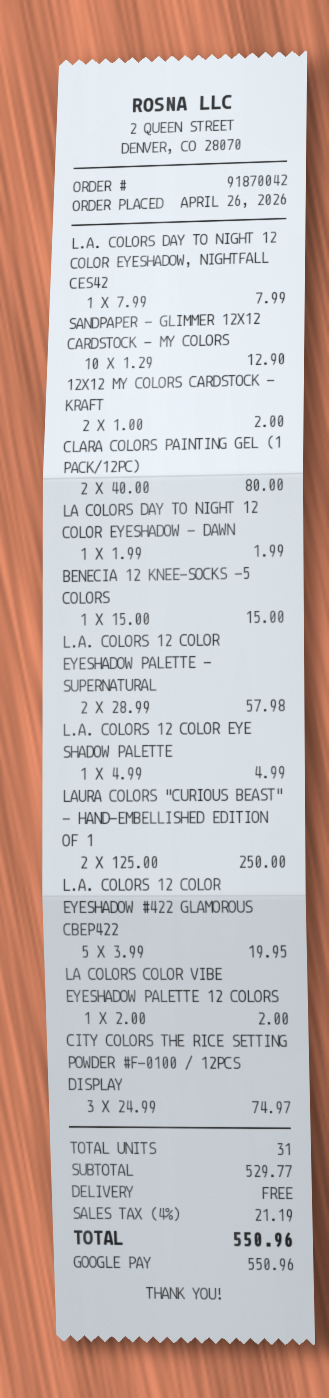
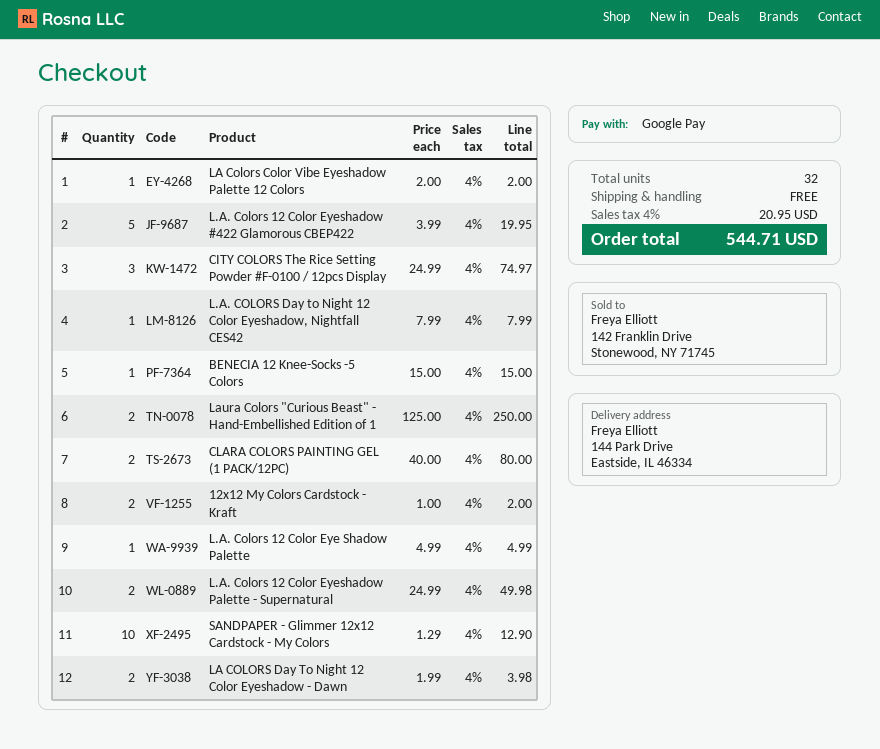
LA COLORS DAY TO NIGHT 12 COLOR EYESHADOW - DAWN: 1 x 1.99 = 1.99 -> 2 x 1.99 = 3.98
L.A. COLORS 12 COLOR EYESHADOW PALETTE - SUPERNATURAL: 2 x 28.99 = 57.98 -> 2 x 24.99 = 49.98
total quantity: 31 -> 32
tax: 4% = 21.19 -> 4% = 20.95
total: 550.96 -> 544.71

